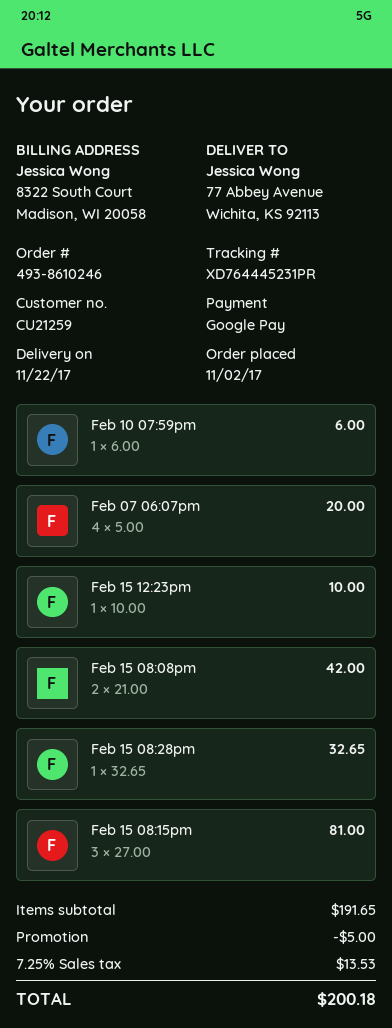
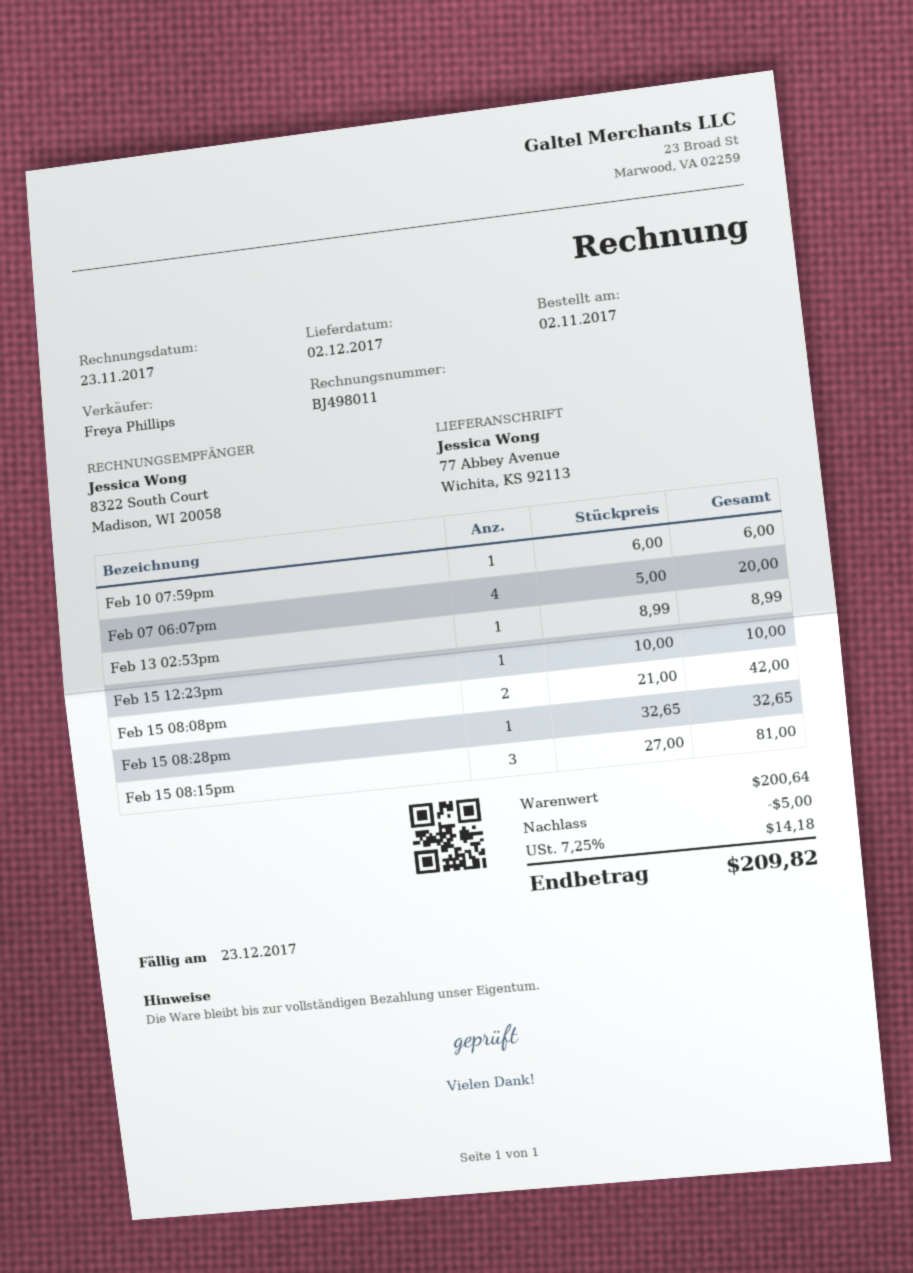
delivery date: 2017-11-22 -> 2017-12-02
Feb 13 02:53pm: none -> 1 x 8.99 = 8.99
subtotal: 191.65 -> 200.64
tax: 7.25% = 13.53 -> 7.25% = 14.18
total: 200.18 -> 209.82

